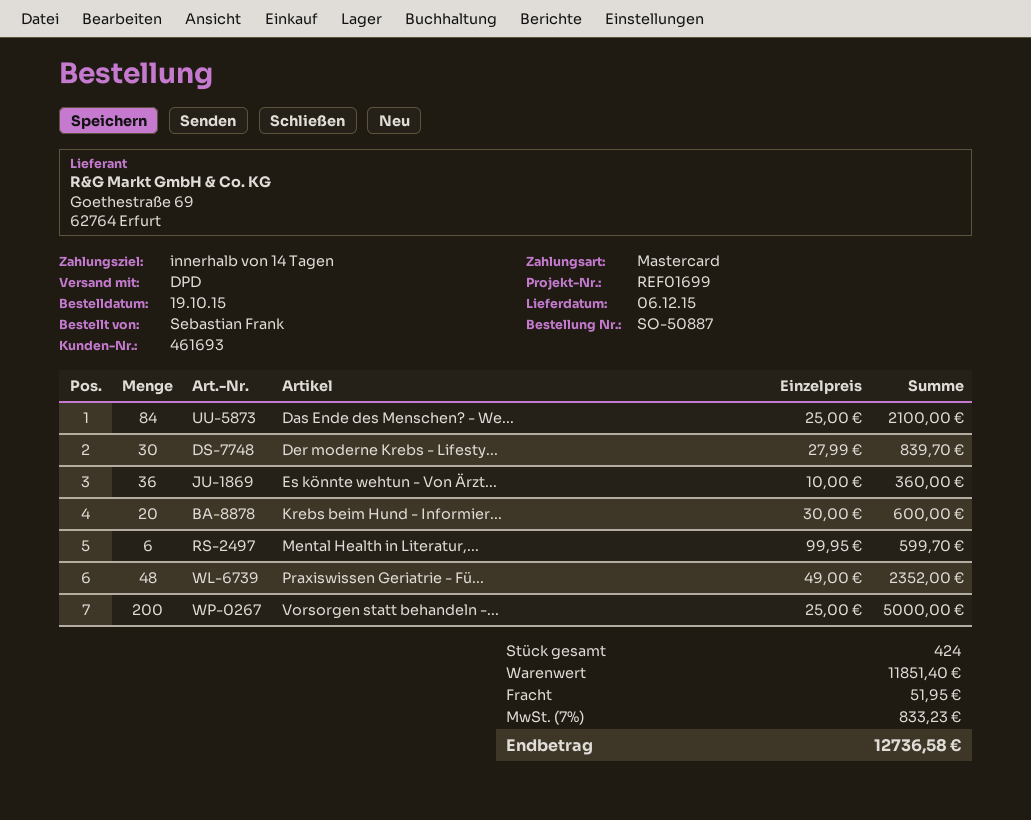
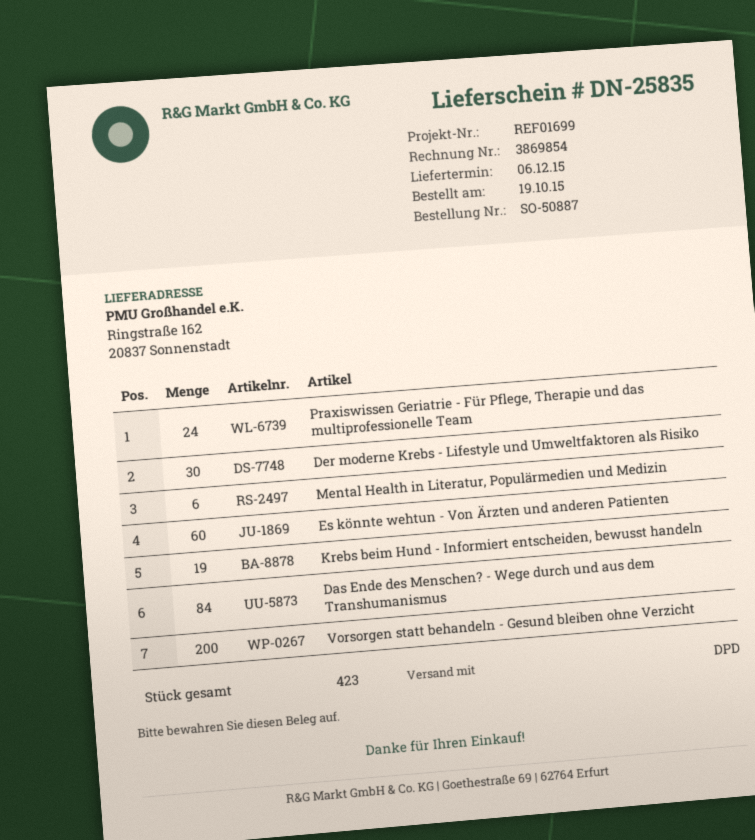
Es könnte wehtun - Von Ärzt...: 36 -> 60
Krebs beim Hund - Informier...: 20 -> 19
Praxiswissen Geriatrie - Fü...: 48 -> 24
total quantity: 424 -> 423

